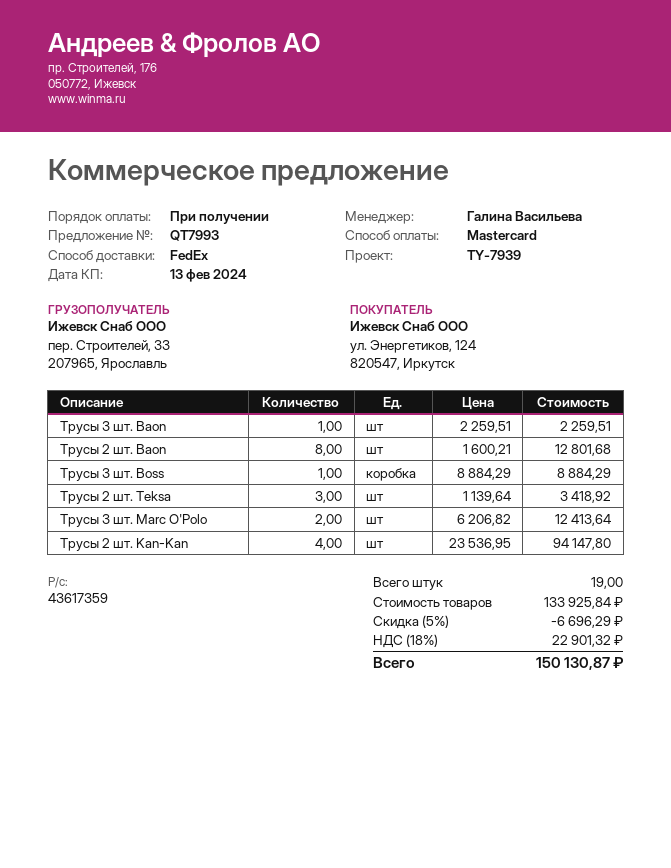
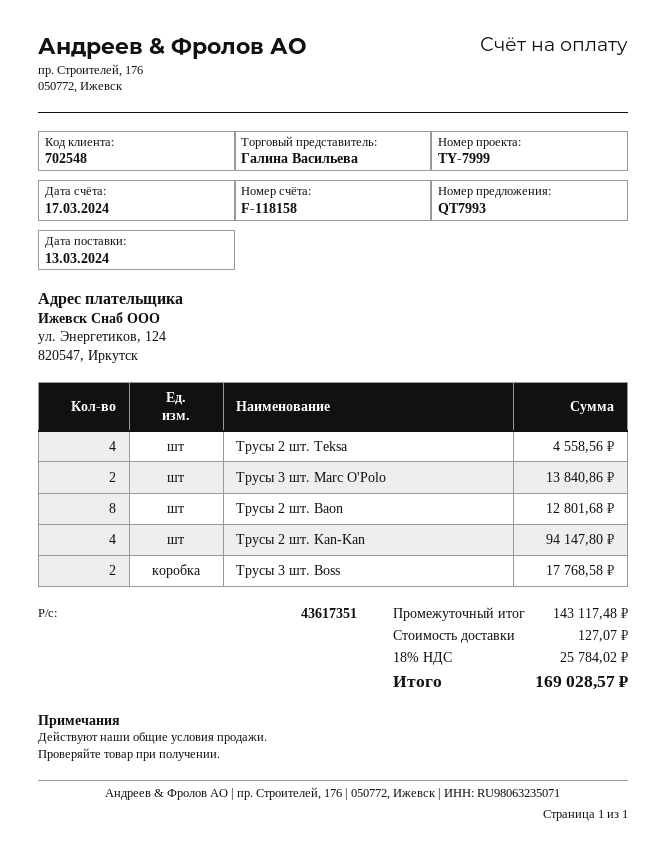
reference: TY-7939 -> TY-7999
bank account: 43617359 -> 43617351
Трусы 3 шт. Baon: 1 for 2259.51 -> none
Трусы 3 шт. Boss: 1 for 8884.29 -> 2 for 17768.58
Трусы 2 шт. Teksa: 3 for 3418.92 -> 4 for 4558.56
Трусы 3 шт. Marc O'Polo: 2 for 12413.64 -> 2 for 13840.86
subtotal: 133925.84 -> 143117.48
discount: 5% = 6696.29 -> none
shipping: none -> 127.07
tax: 18% = 22901.32 -> 18% = 25784.02
total: 150130.87 -> 169028.57

